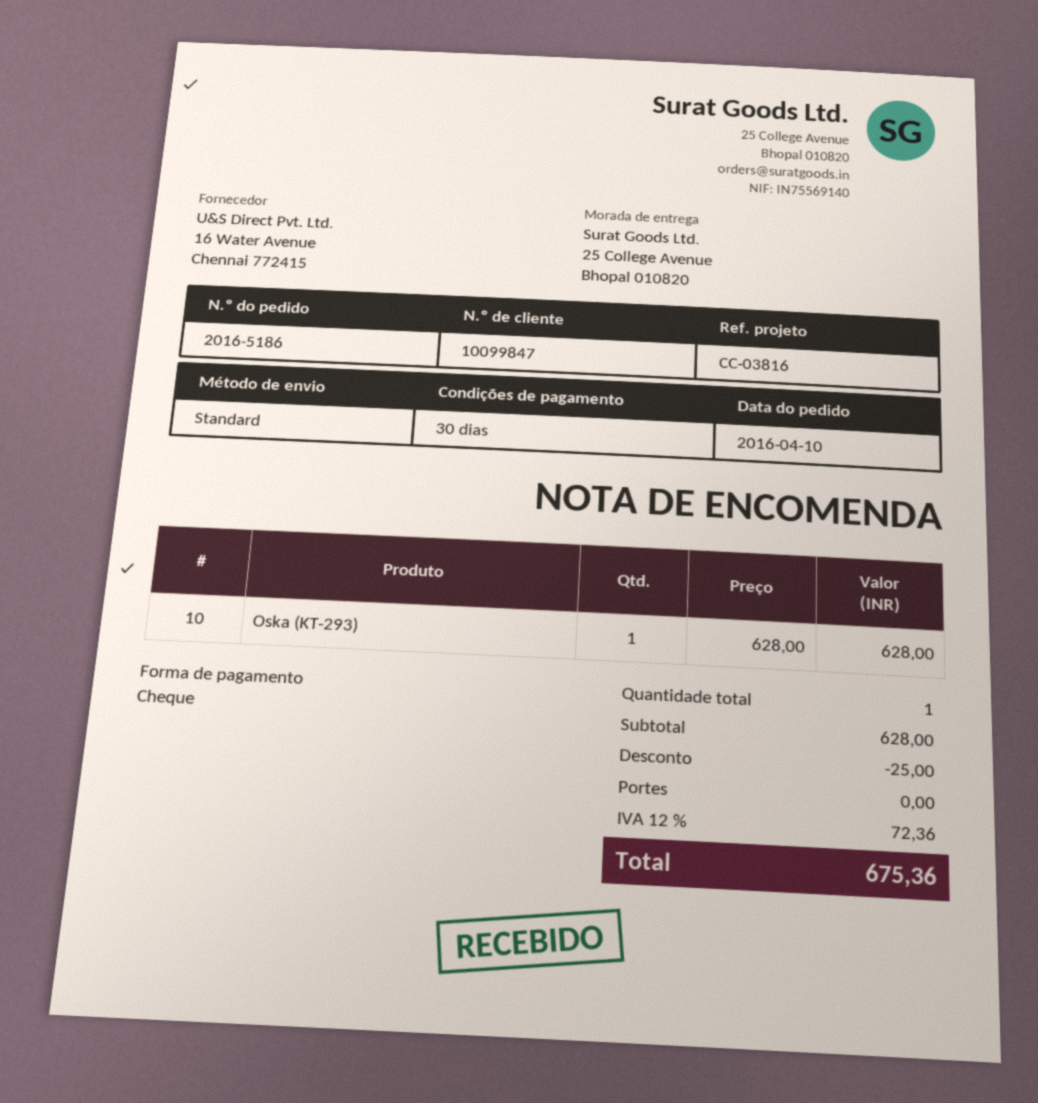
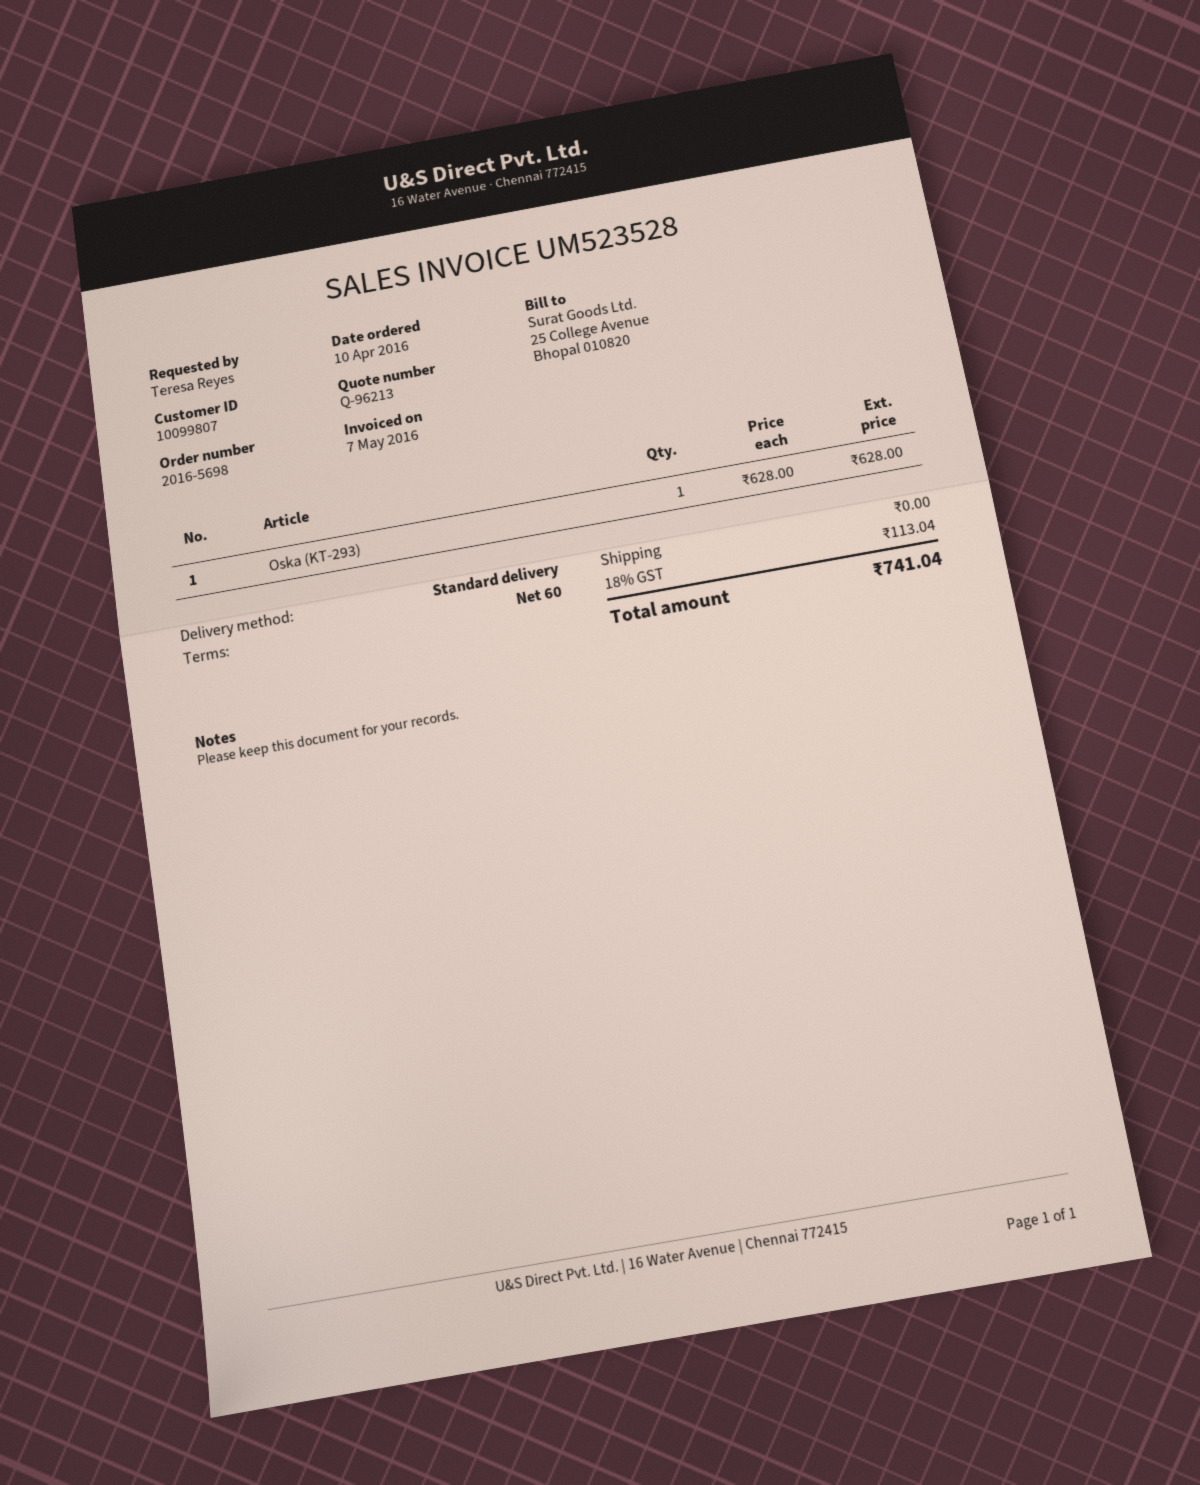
order number: 2016-5186 -> 2016-5698
payment terms: 30 days -> 60 days
customer number: 10099847 -> 10099807
discount: 25.00 -> none
tax: 12% = 72.36 -> 18% = 113.04
total: 675.36 -> 741.04

